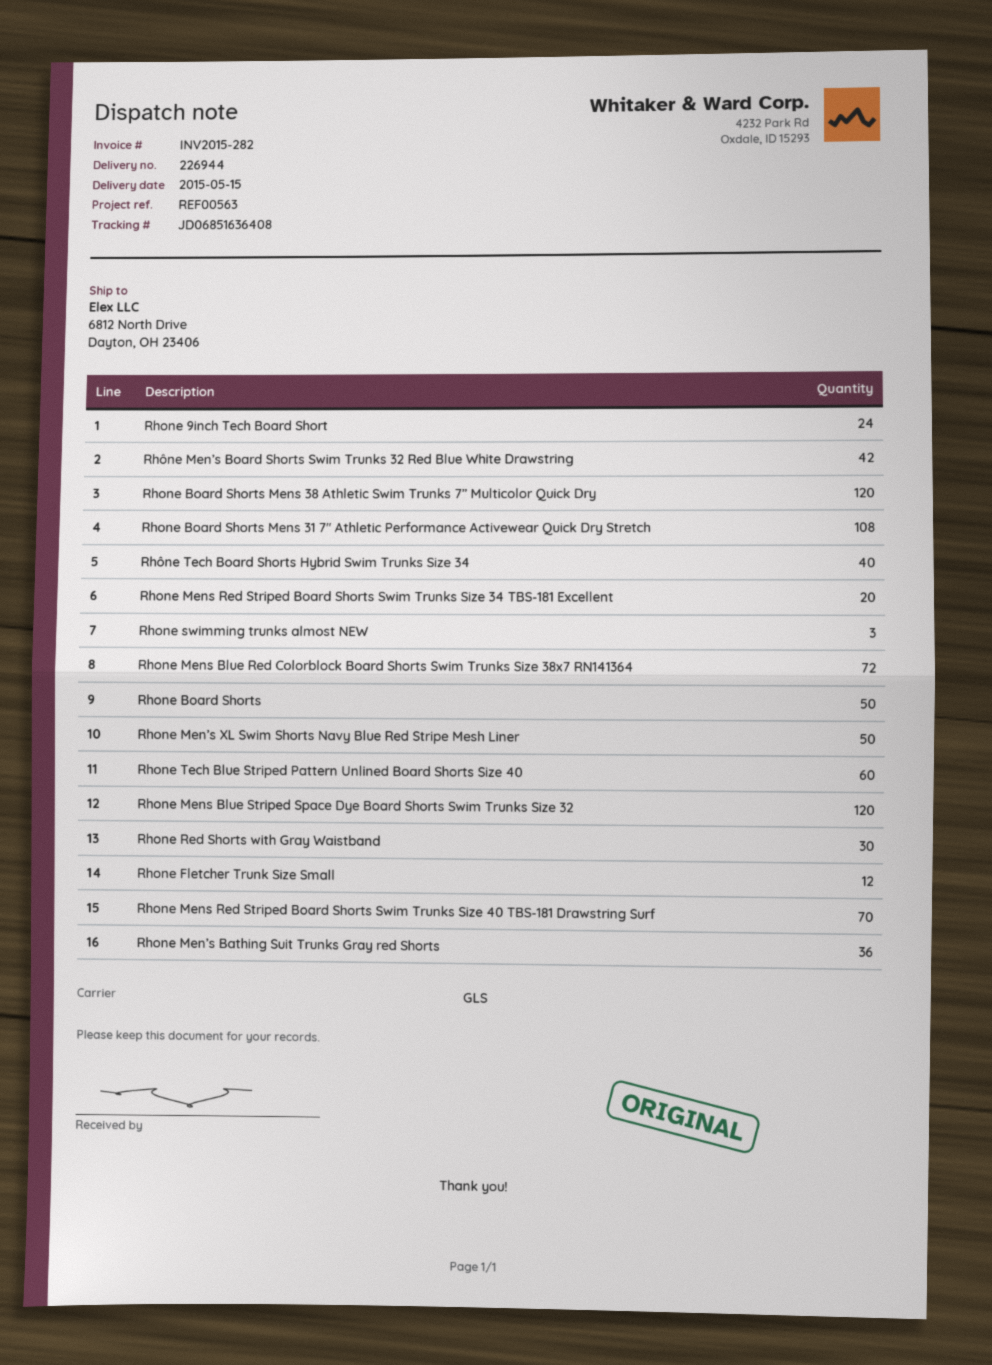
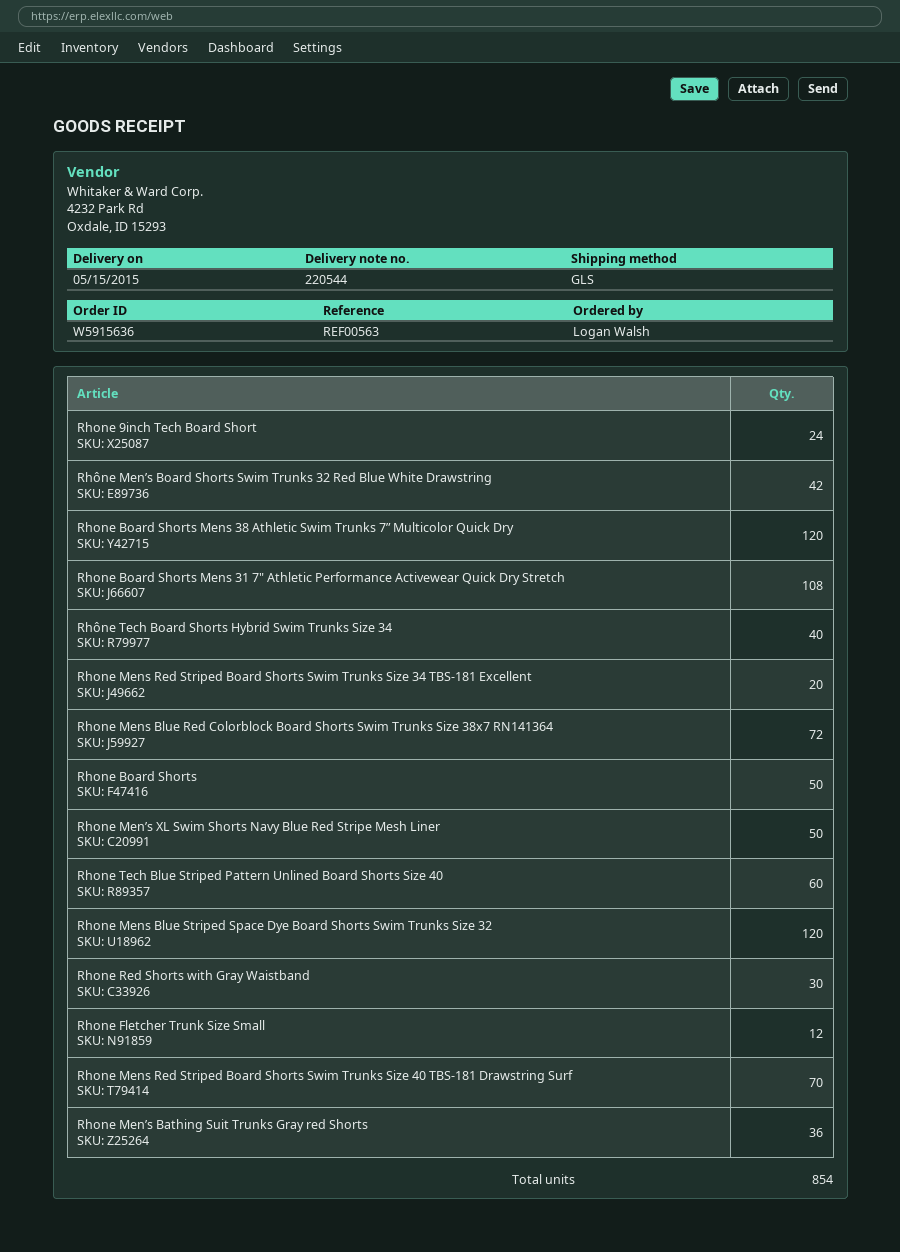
delivery note number: 226944 -> 220544
Rhone swimming trunks almost NEW: 3 -> none

